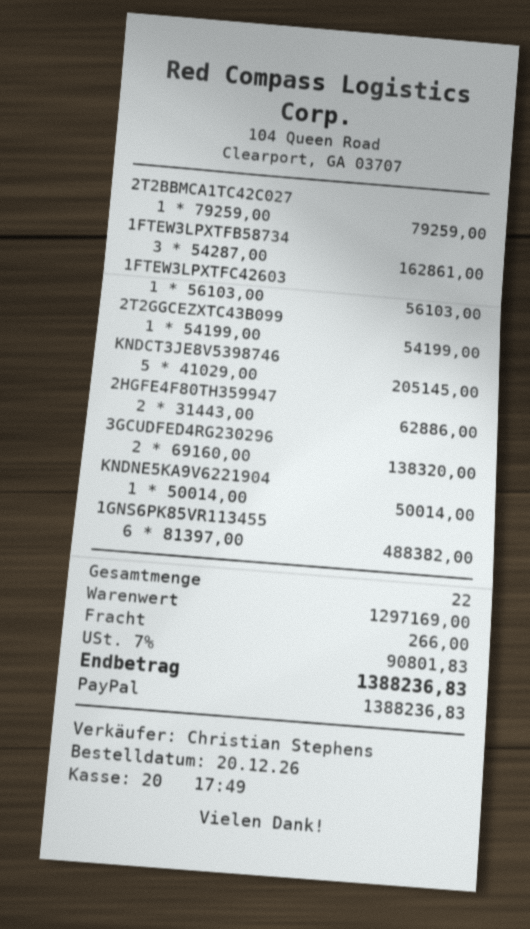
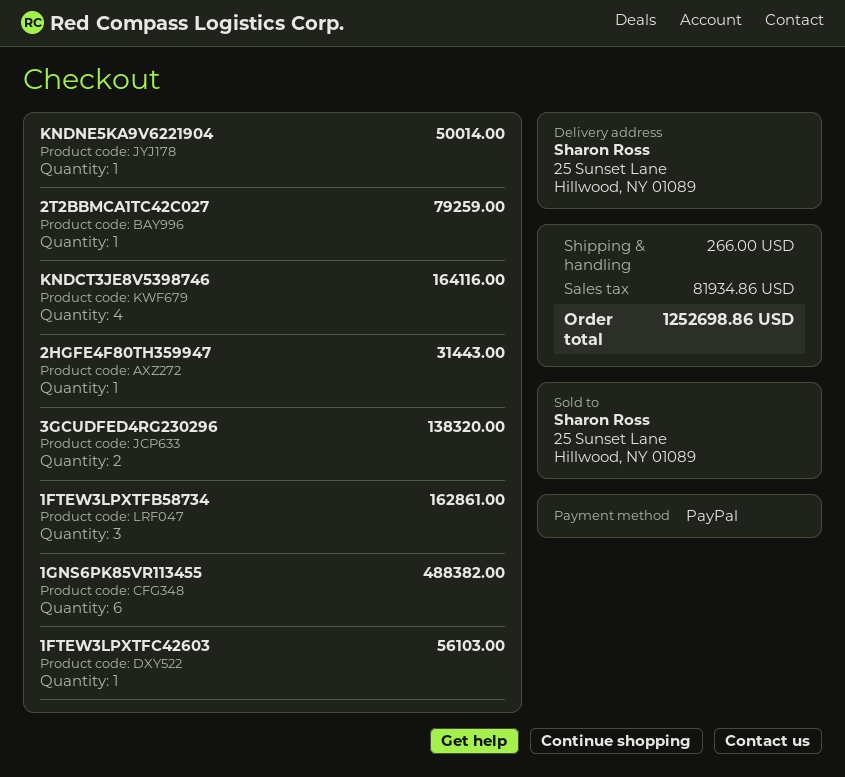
2T2GGCEZXTC43B099: 1 for 54199.00 -> none
KNDCT3JE8V5398746: 5 for 205145.00 -> 4 for 164116.00
2HGFE4F80TH359947: 2 for 62886.00 -> 1 for 31443.00
tax: 90801.83 -> 81934.86
total: 1388236.83 -> 1252698.86

